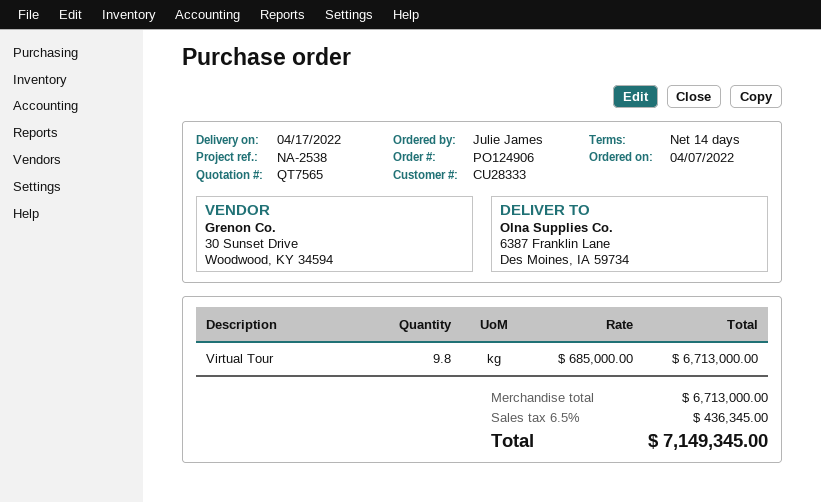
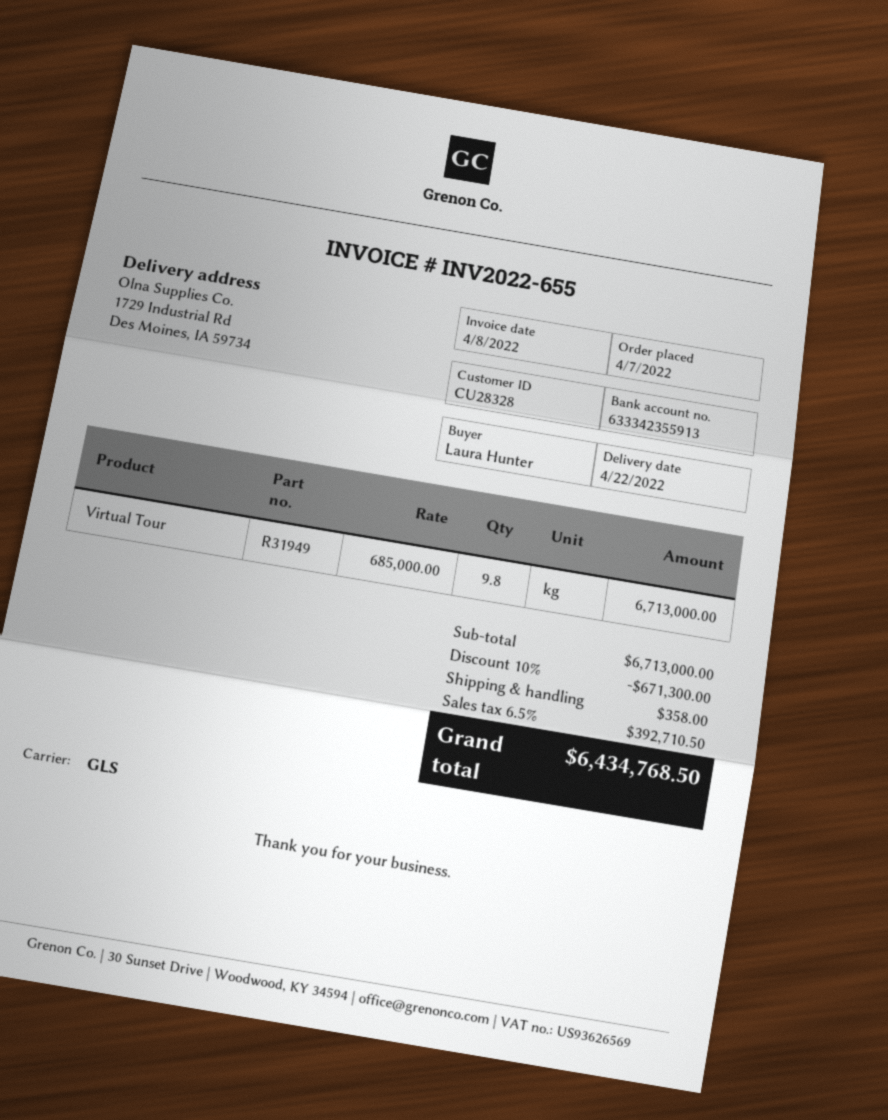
delivery date: 2022-04-17 -> 2022-04-22
customer number: CU28333 -> CU28328
ordered by: Julie James -> Laura Hunter
ship to: 6387 Franklin Lane, Des Moines, IA 59734 -> 1729 Industrial Rd, Des Moines, IA 59734
discount: none -> 10% = 671300.00
shipping: none -> 358.00
tax: 6.5% = 436345.00 -> 6.5% = 392710.50
total: 7149345.00 -> 6434768.50

